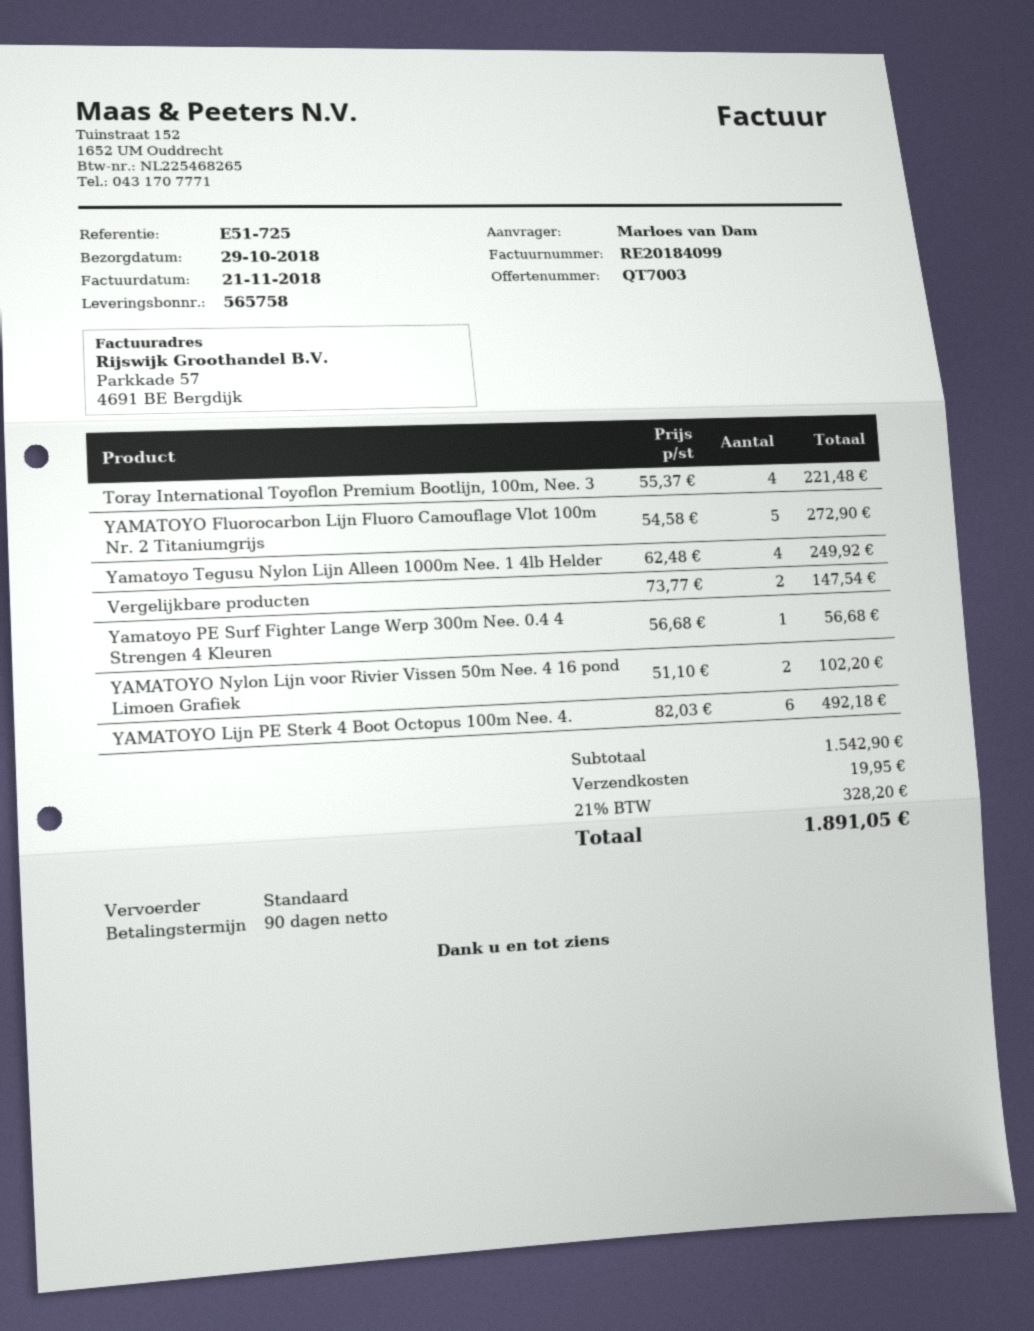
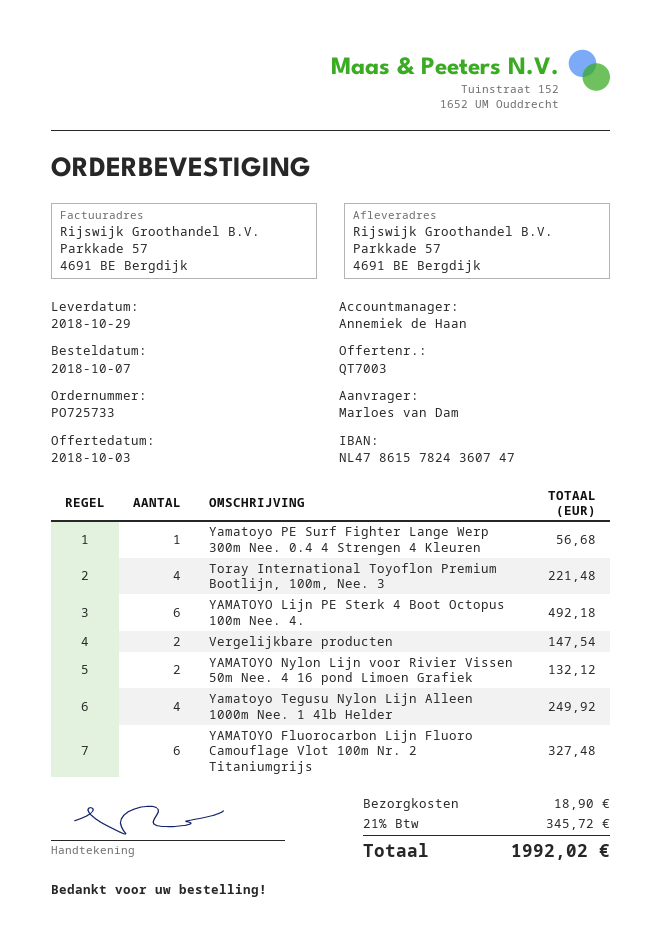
YAMATOYO Fluorocarbon Lijn Fluoro Camouflage Vlot 100m Nr. 2 Titaniumgrijs: 5 for 272.90 -> 6 for 327.48
YAMATOYO Nylon Lijn voor Rivier Vissen 50m Nee. 4 16 pond Limoen Grafiek: 2 for 102.20 -> 2 for 132.12
shipping: 19.95 -> 18.90
tax: 21% = 328.20 -> 21% = 345.72
total: 1891.05 -> 1992.02

